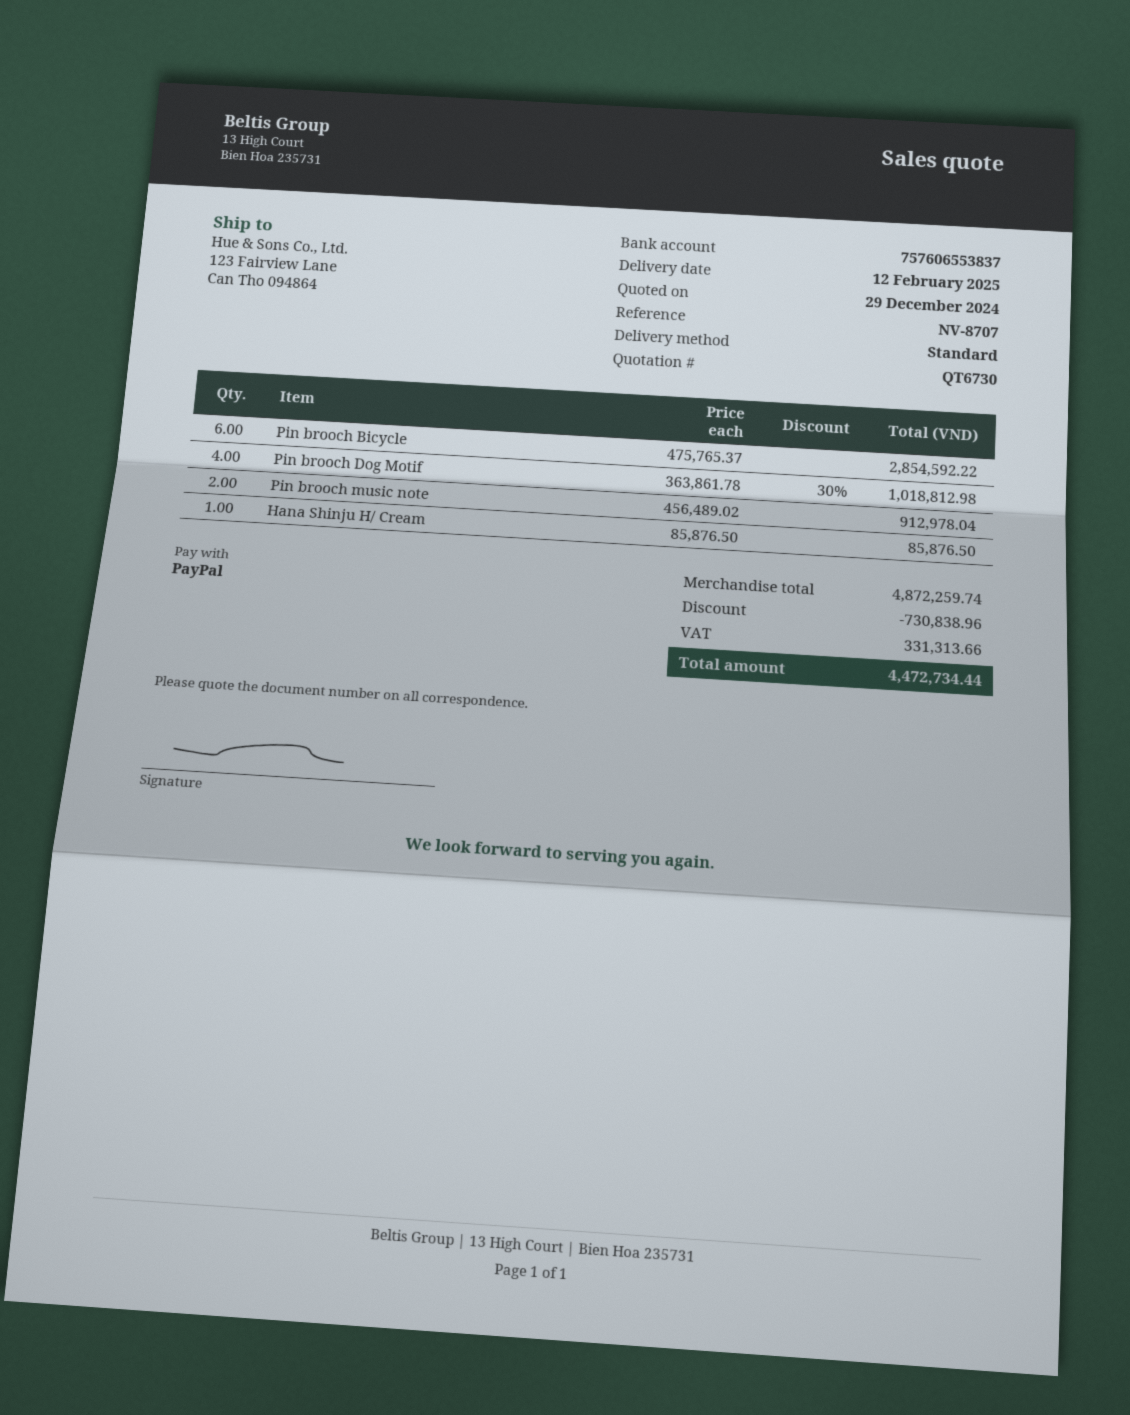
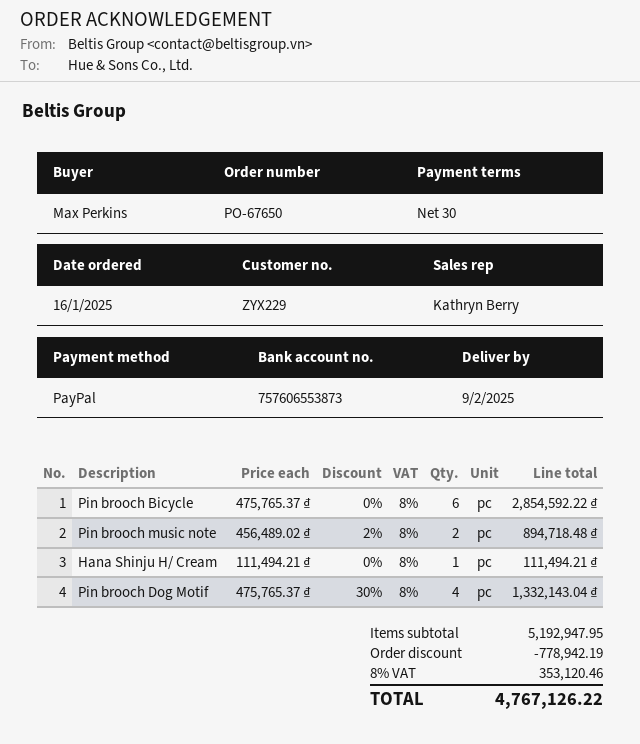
delivery date: 2025-02-12 -> 2025-02-09
bank account: 757606553837 -> 757606553873
Pin brooch Dog Motif: 4 x 363861.78 - 30% = 1018812.98 -> 4 x 475765.37 - 30% = 1332143.04
Pin brooch music note: 2 x 456489.02 = 912978.04 -> 2 x 456489.02 - 2% = 894718.48
Hana Shinju H/ Cream: 1 x 85876.50 = 85876.50 -> 1 x 111494.21 = 111494.21
subtotal: 4872259.74 -> 5192947.95
discount: 730838.96 -> 778942.19
tax: 331313.66 -> 353120.46
total: 4472734.44 -> 4767126.22

